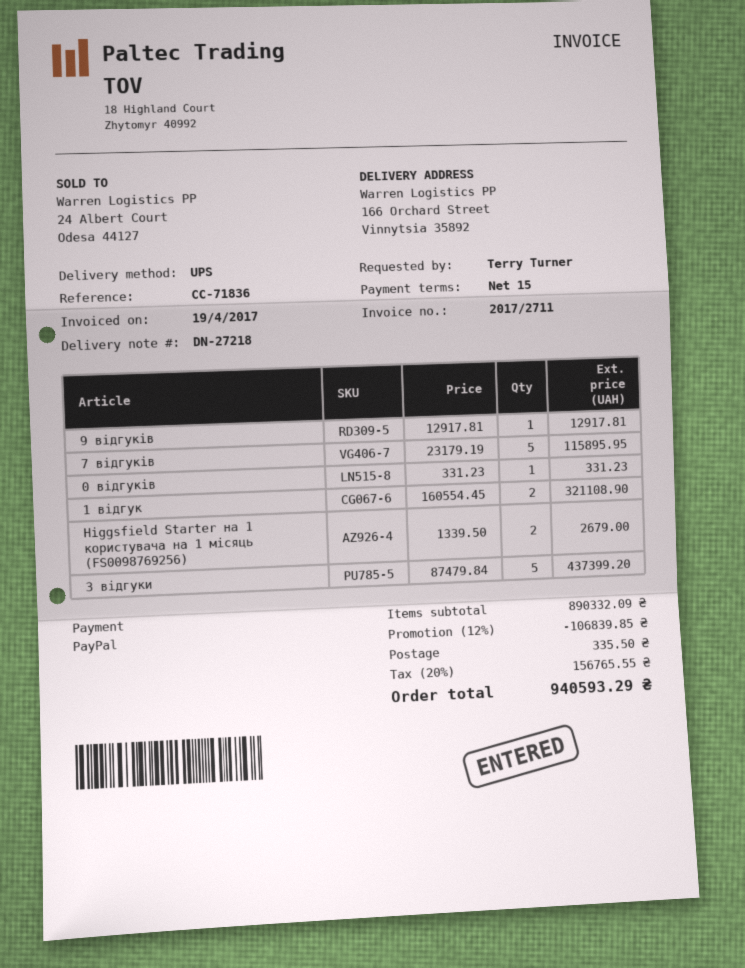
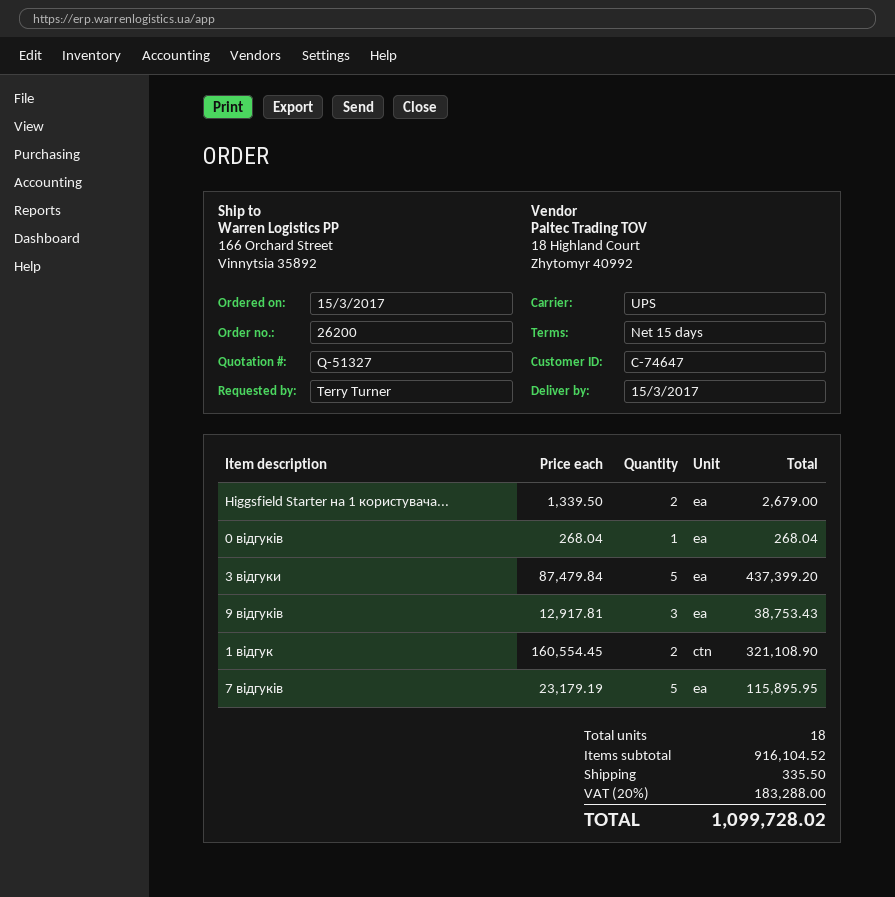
9 відгуків: 1 x 12917.81 = 12917.81 -> 3 x 12917.81 = 38753.43
0 відгуків: 1 x 331.23 = 331.23 -> 1 x 268.04 = 268.04
subtotal: 890332.09 -> 916104.52
discount: 12% = 106839.85 -> none
tax: 20% = 156765.55 -> 20% = 183288.00
total: 940593.29 -> 1099728.02

